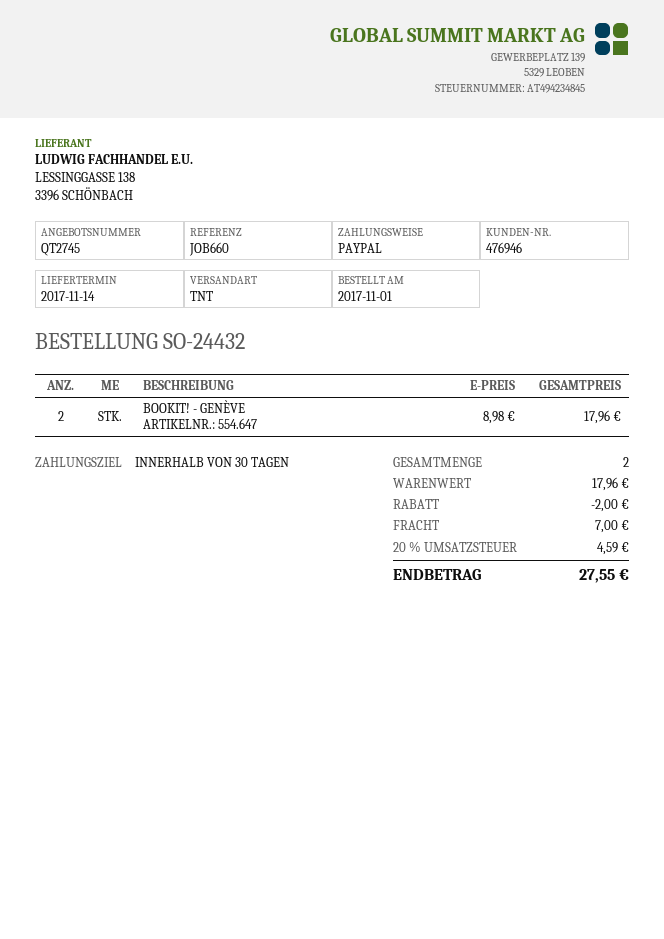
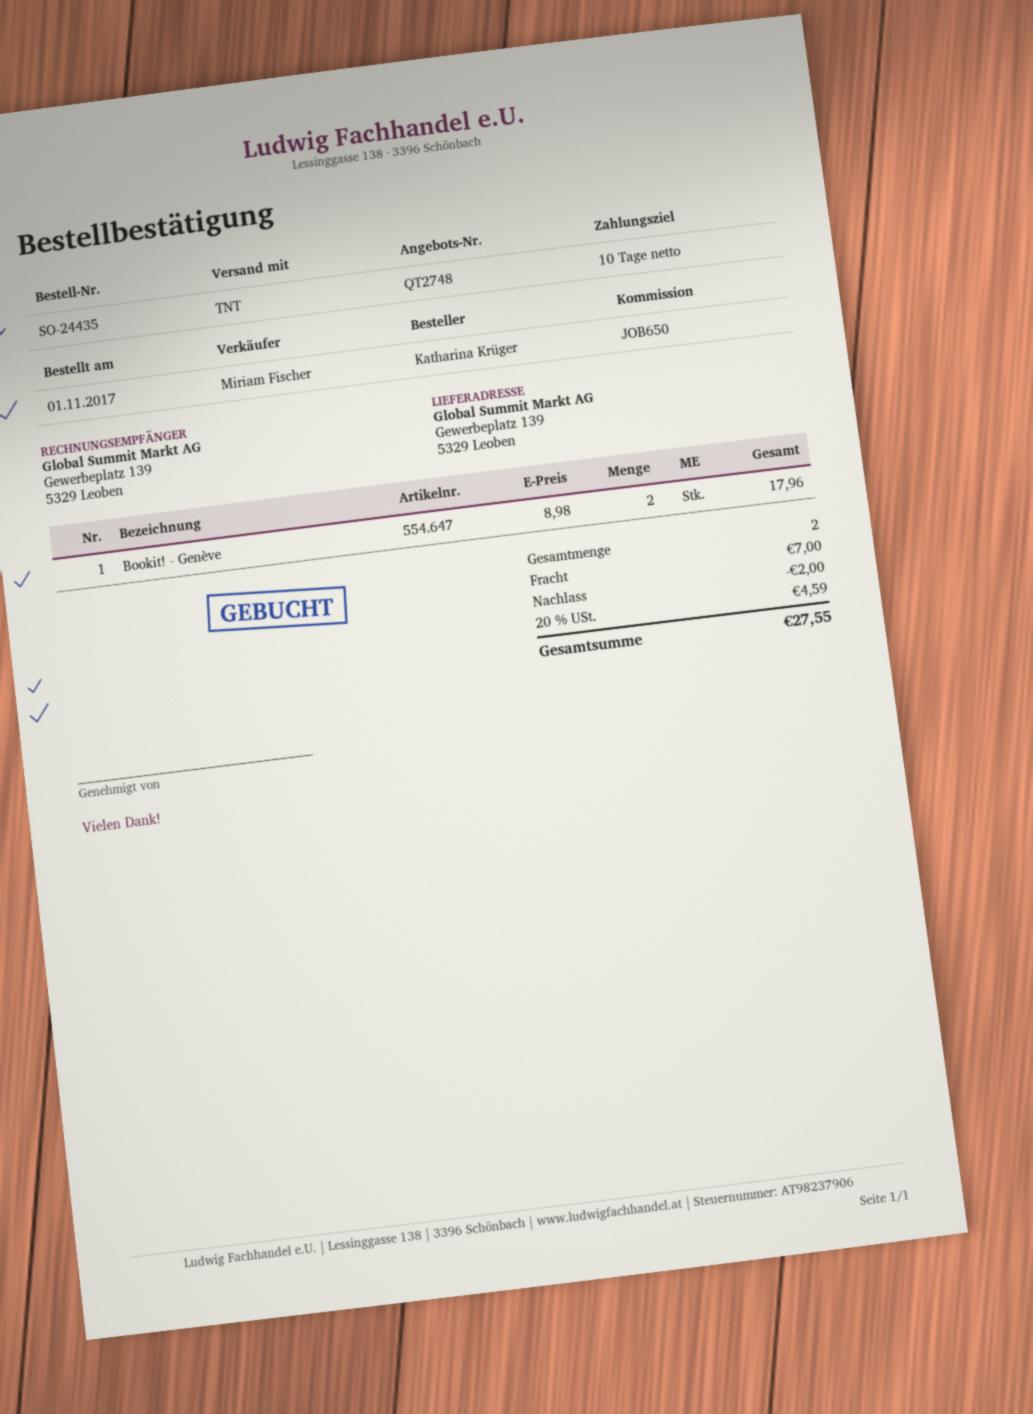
quote number: QT2745 -> QT2748
order number: SO-24432 -> SO-24435
payment terms: 30 days -> 10 days
reference: JOB660 -> JOB650

